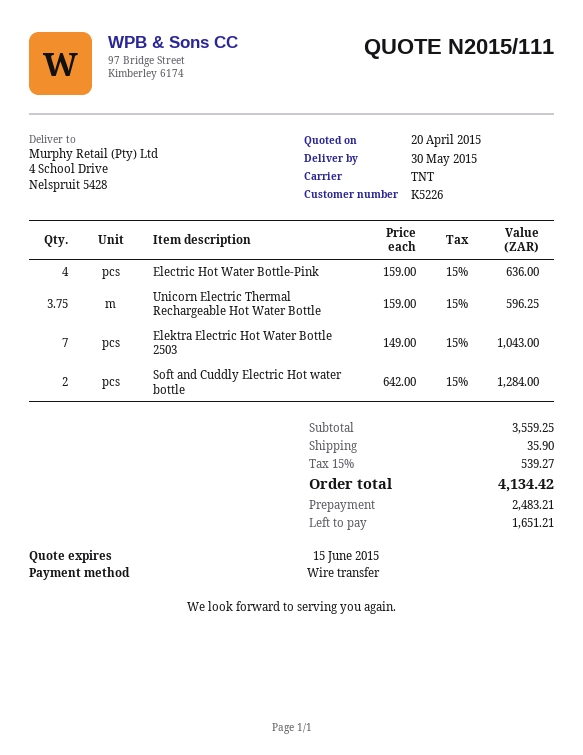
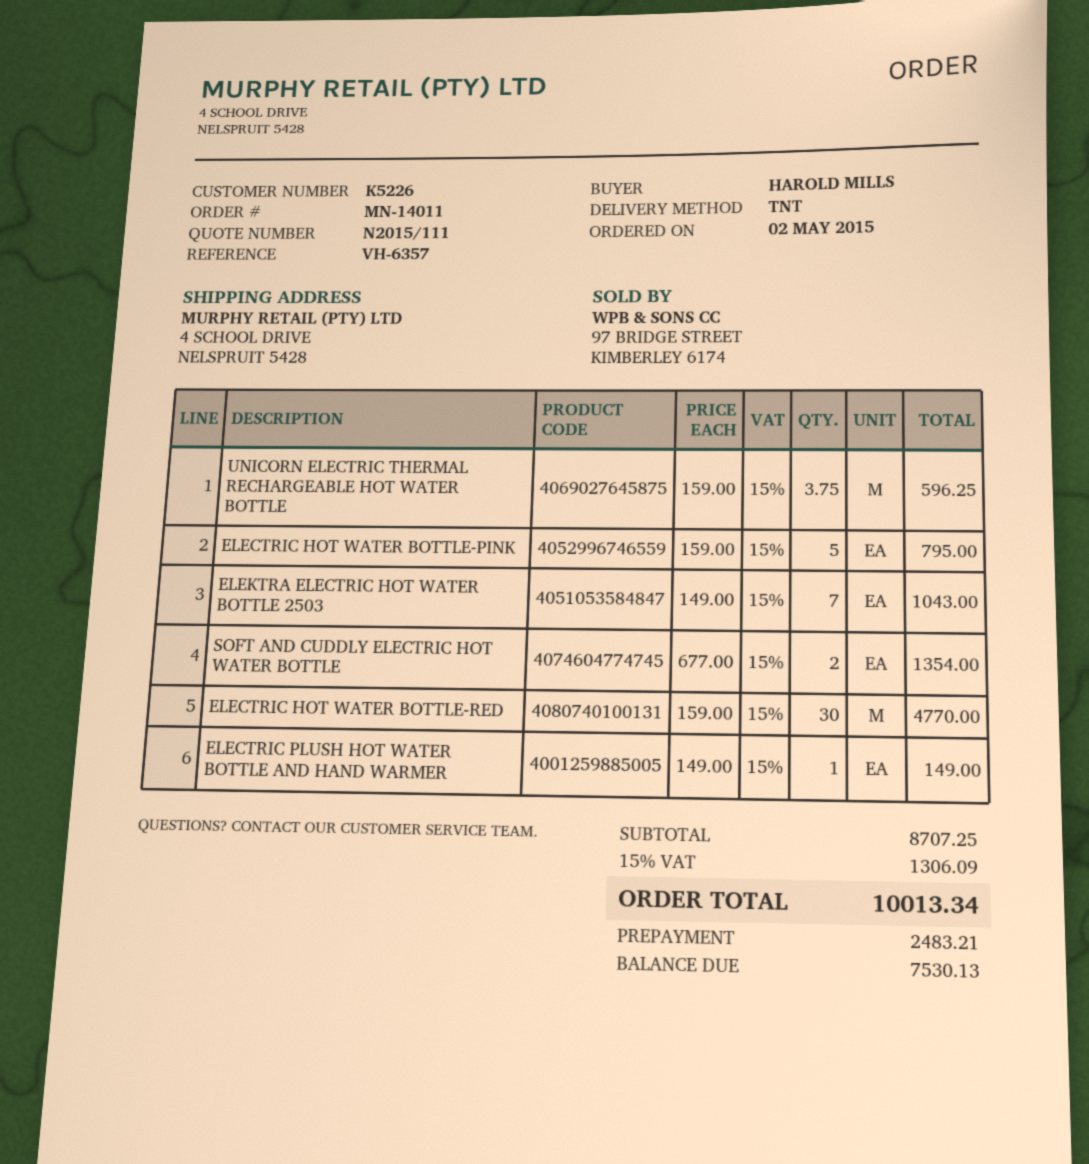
Electric Hot Water Bottle-Pink: 4 x 159.00 = 636.00 -> 5 x 159.00 = 795.00
Soft and Cuddly Electric Hot water bottle: 2 x 642.00 = 1284.00 -> 2 x 677.00 = 1354.00
ELECTRIC HOT WATER BOTTLE-RED: none -> 30 x 159.00 = 4770.00
ELECTRIC PLUSH HOT WATER BOTTLE AND HAND WARMER: none -> 1 x 149.00 = 149.00
subtotal: 3559.25 -> 8707.25
shipping: 35.90 -> none
tax: 15% = 539.27 -> 15% = 1306.09
total: 4134.42 -> 10013.34
balance: 1651.21 -> 7530.13

